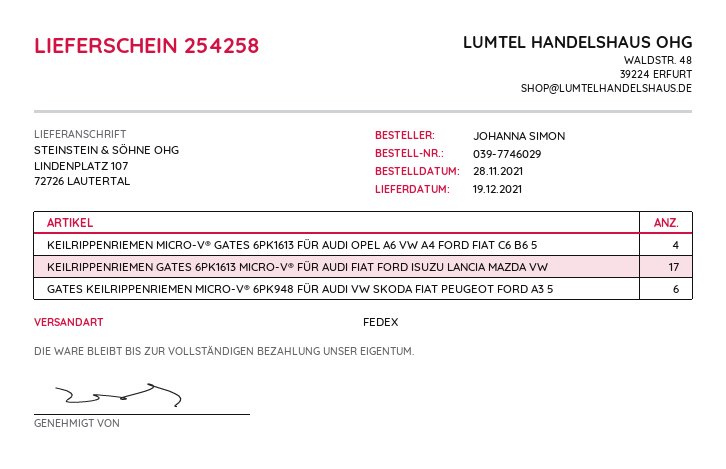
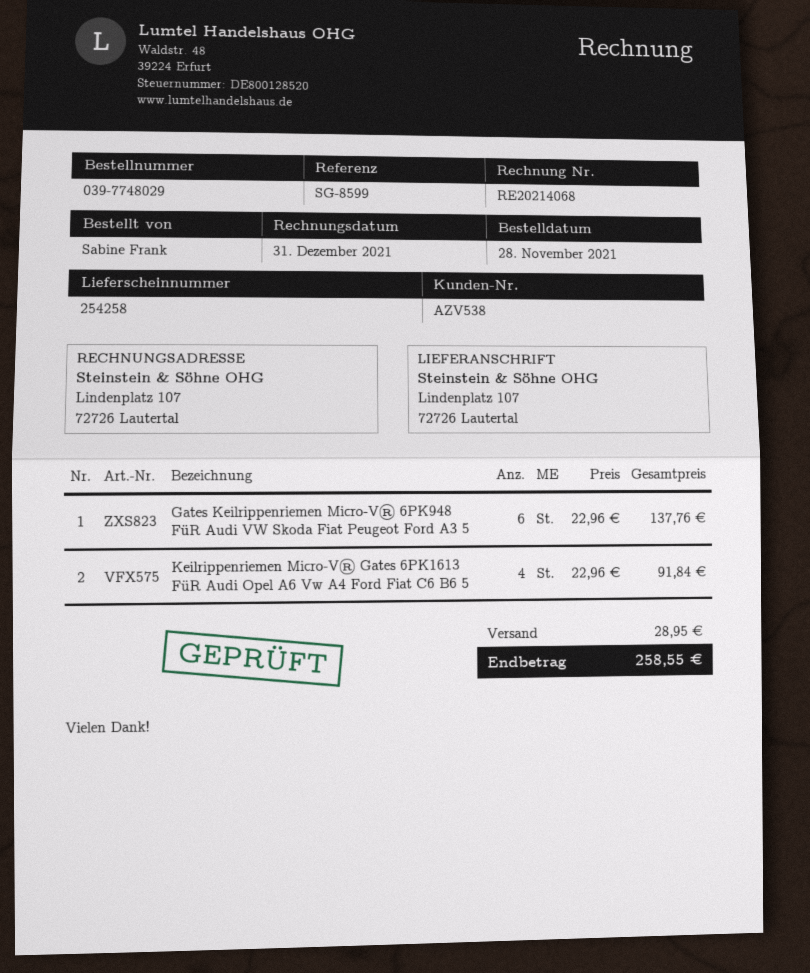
order number: 039-7746029 -> 039-7748029
ordered by: JOHANNA SIMON -> Sabine Frank
KEILRIPPENRIEMEN GATES 6PK1613 MICRO-V® FÜR AUDI FIAT FORD ISUZU LANCIA MAZDA VW: 17 -> none

